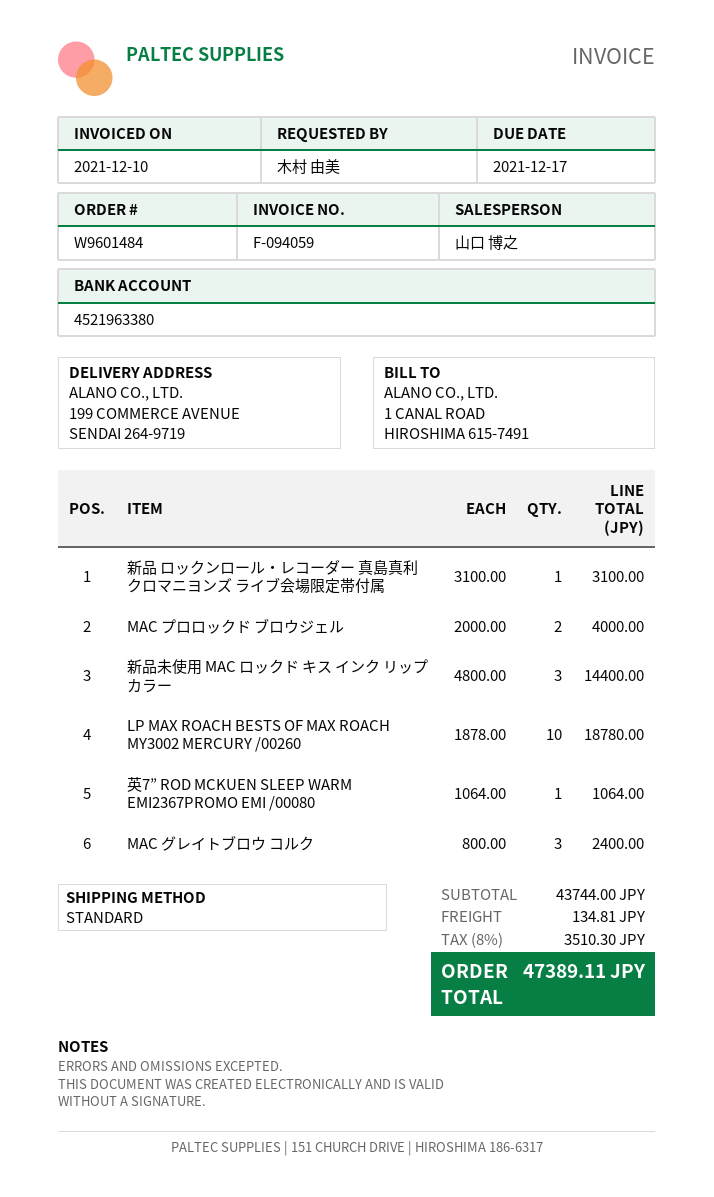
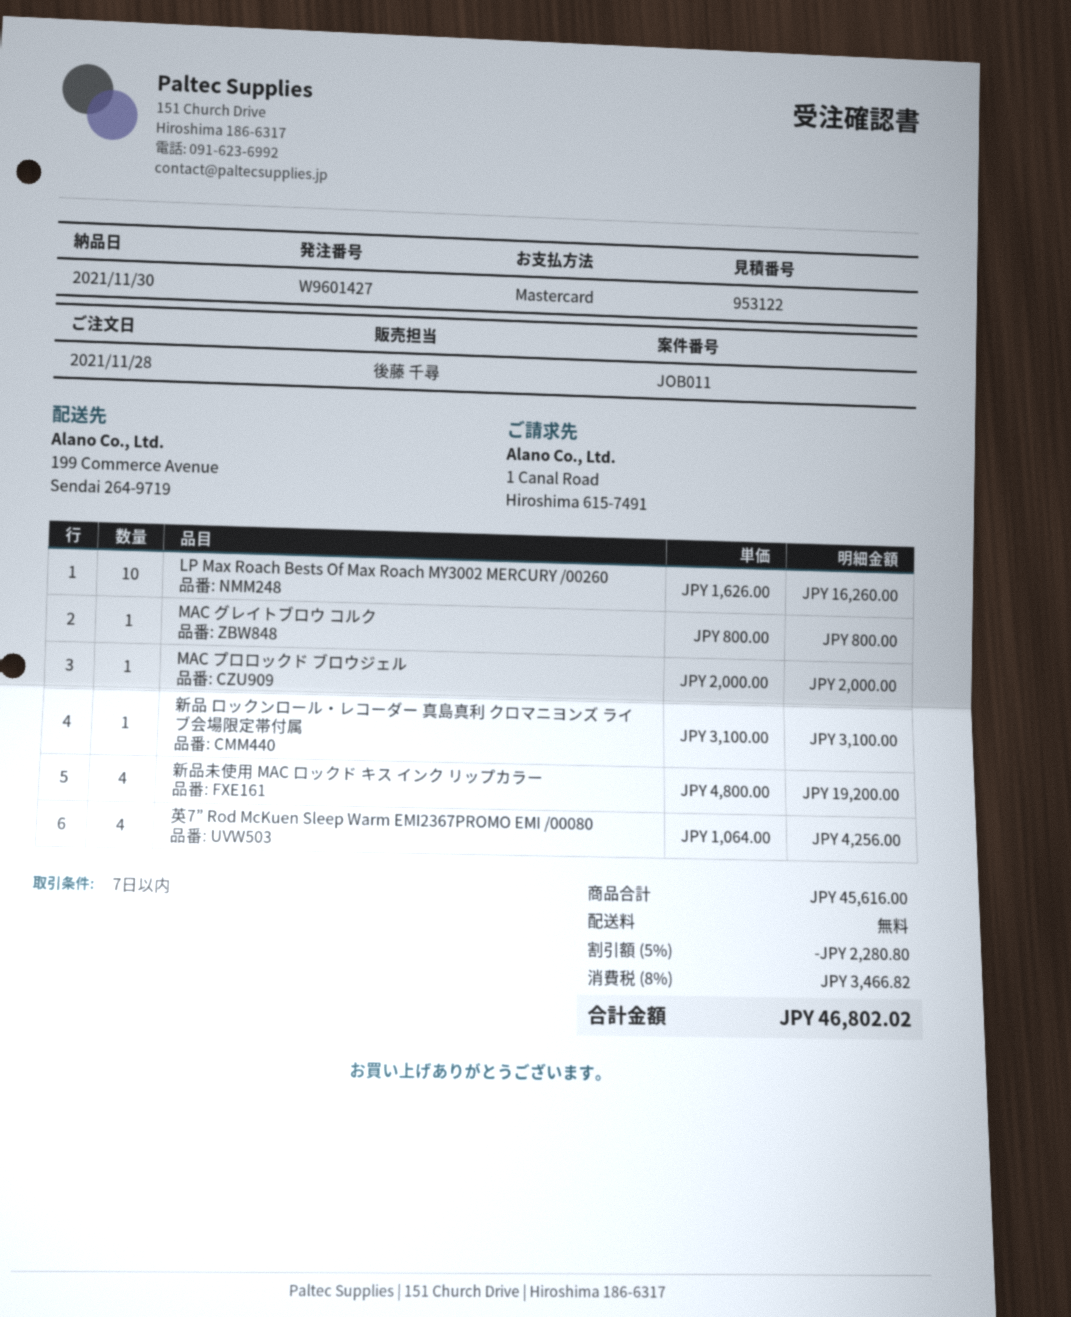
order number: W9601484 -> W9601427
sales rep: 山口 博之 -> 後藤 千尋
MAC プロロックド ブロウジェル: 2 x 2000.00 = 4000.00 -> 1 x 2000.00 = 2000.00
新品未使用 MAC ロックド キス インク リップカラー: 3 x 4800.00 = 14400.00 -> 4 x 4800.00 = 19200.00
LP MAX ROACH BESTS OF MAX ROACH MY3002 MERCURY /00260: 10 x 1878.00 = 18780.00 -> 10 x 1626.00 = 16260.00
英7” ROD MCKUEN SLEEP WARM EMI2367PROMO EMI /00080: 1 x 1064.00 = 1064.00 -> 4 x 1064.00 = 4256.00
MAC グレイトブロウ コルク: 3 x 800.00 = 2400.00 -> 1 x 800.00 = 800.00
subtotal: 43744.00 -> 45616.00
discount: none -> 5% = 2280.80
shipping: 134.81 -> 0.00
tax: 8% = 3510.30 -> 8% = 3466.82
total: 47389.11 -> 46802.02

